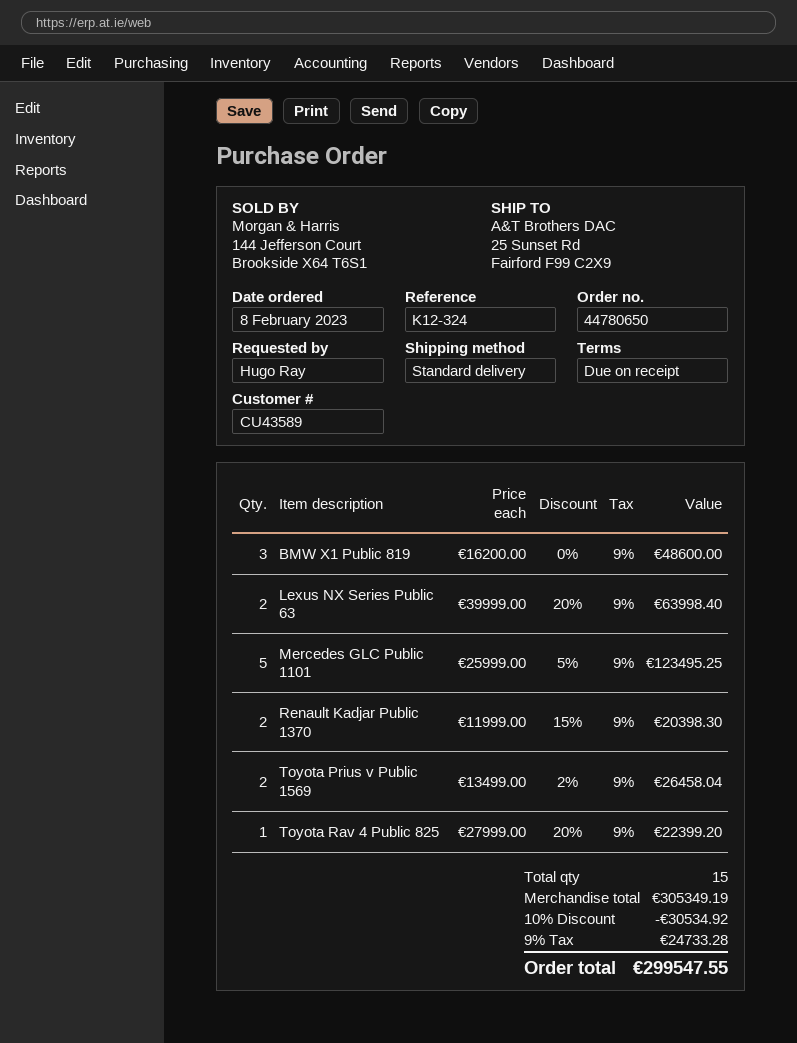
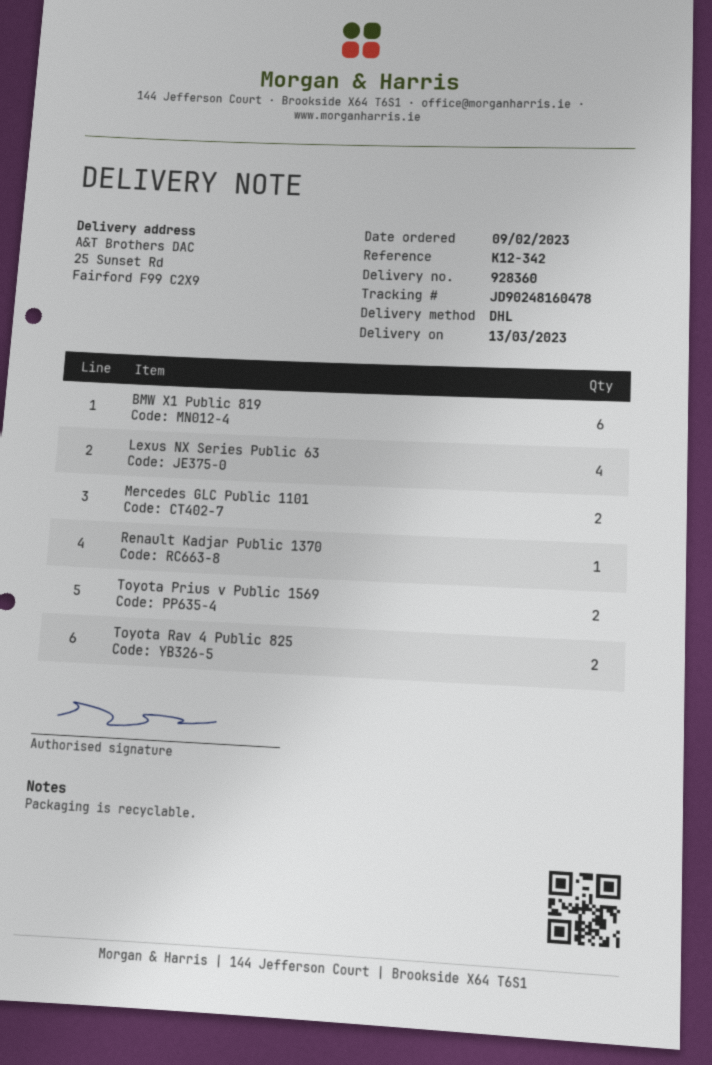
order date: 2023-02-08 -> 2023-02-09
reference: K12-324 -> K12-342
shipping method: standard -> DHL
BMW X1 Public 819: 3 -> 6
Lexus NX Series Public 63: 2 -> 4
Mercedes GLC Public 1101: 5 -> 2
Renault Kadjar Public 1370: 2 -> 1
Toyota Rav 4 Public 825: 1 -> 2

